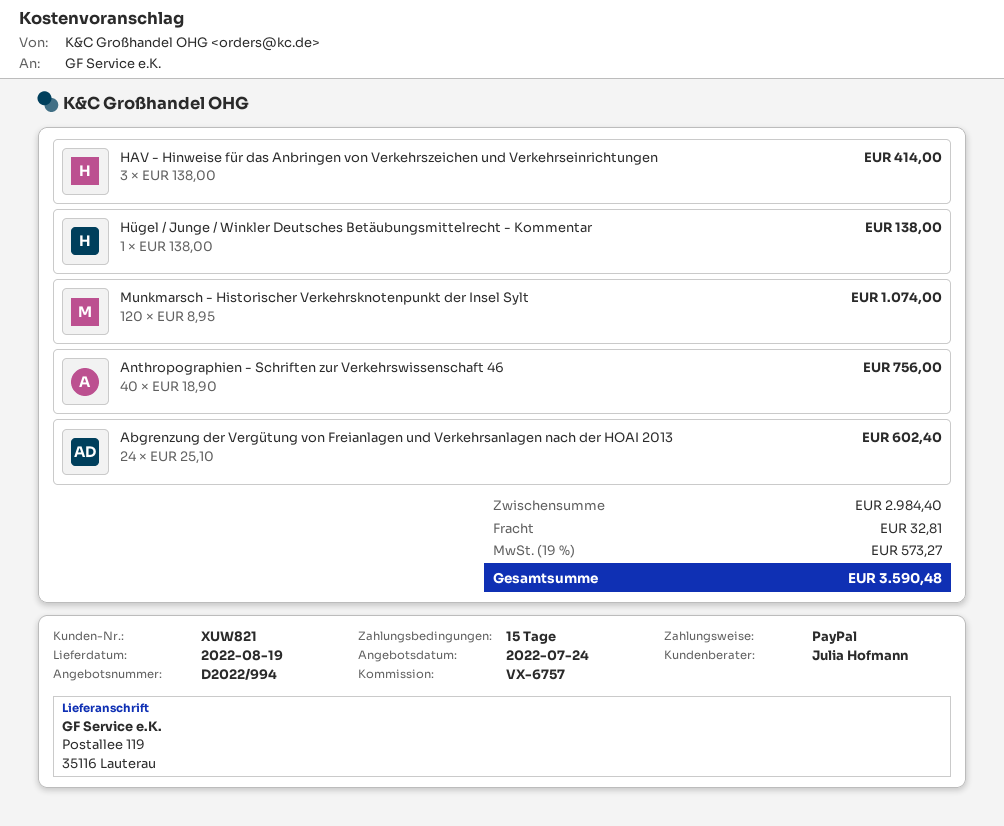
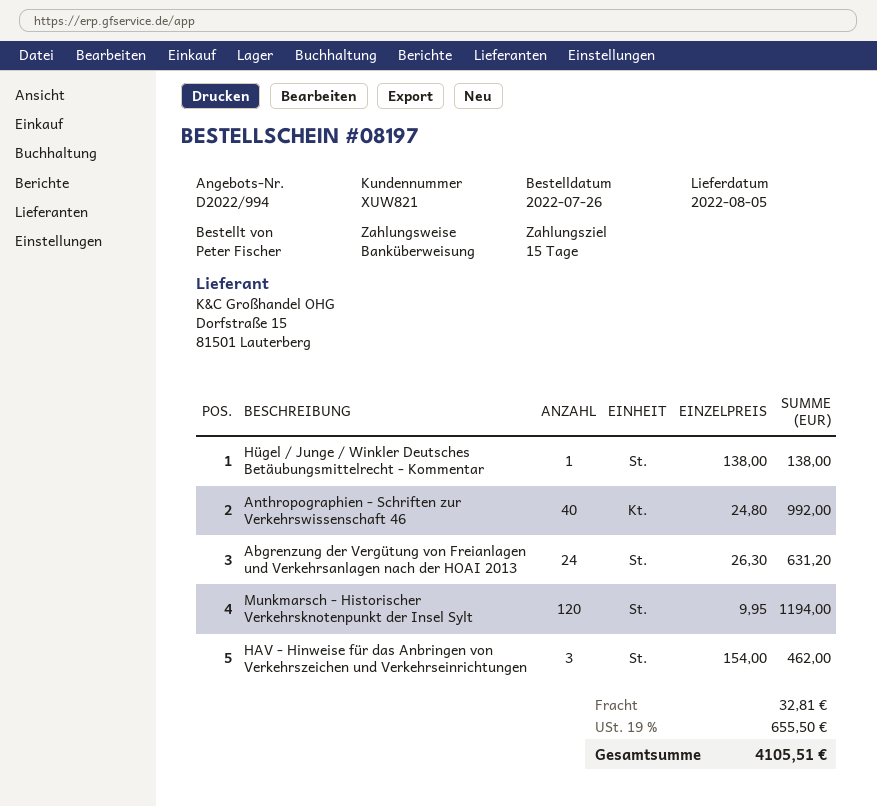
delivery date: 2022-08-19 -> 2022-08-05
payment method: PayPal -> bank transfer
HAV - Hinweise für das Anbringen von Verkehrszeichen und Verkehrseinrichtungen: 3 x 138.00 = 414.00 -> 3 x 154.00 = 462.00
Munkmarsch - Historischer Verkehrsknotenpunkt der Insel Sylt: 120 x 8.95 = 1074.00 -> 120 x 9.95 = 1194.00
Anthropographien - Schriften zur Verkehrswissenschaft 46: 40 x 18.90 = 756.00 -> 40 x 24.80 = 992.00
Abgrenzung der Vergütung von Freianlagen und Verkehrsanlagen nach der HOAI 2013: 24 x 25.10 = 602.40 -> 24 x 26.30 = 631.20
tax: 19% = 573.27 -> 19% = 655.50
total: 3590.48 -> 4105.51

